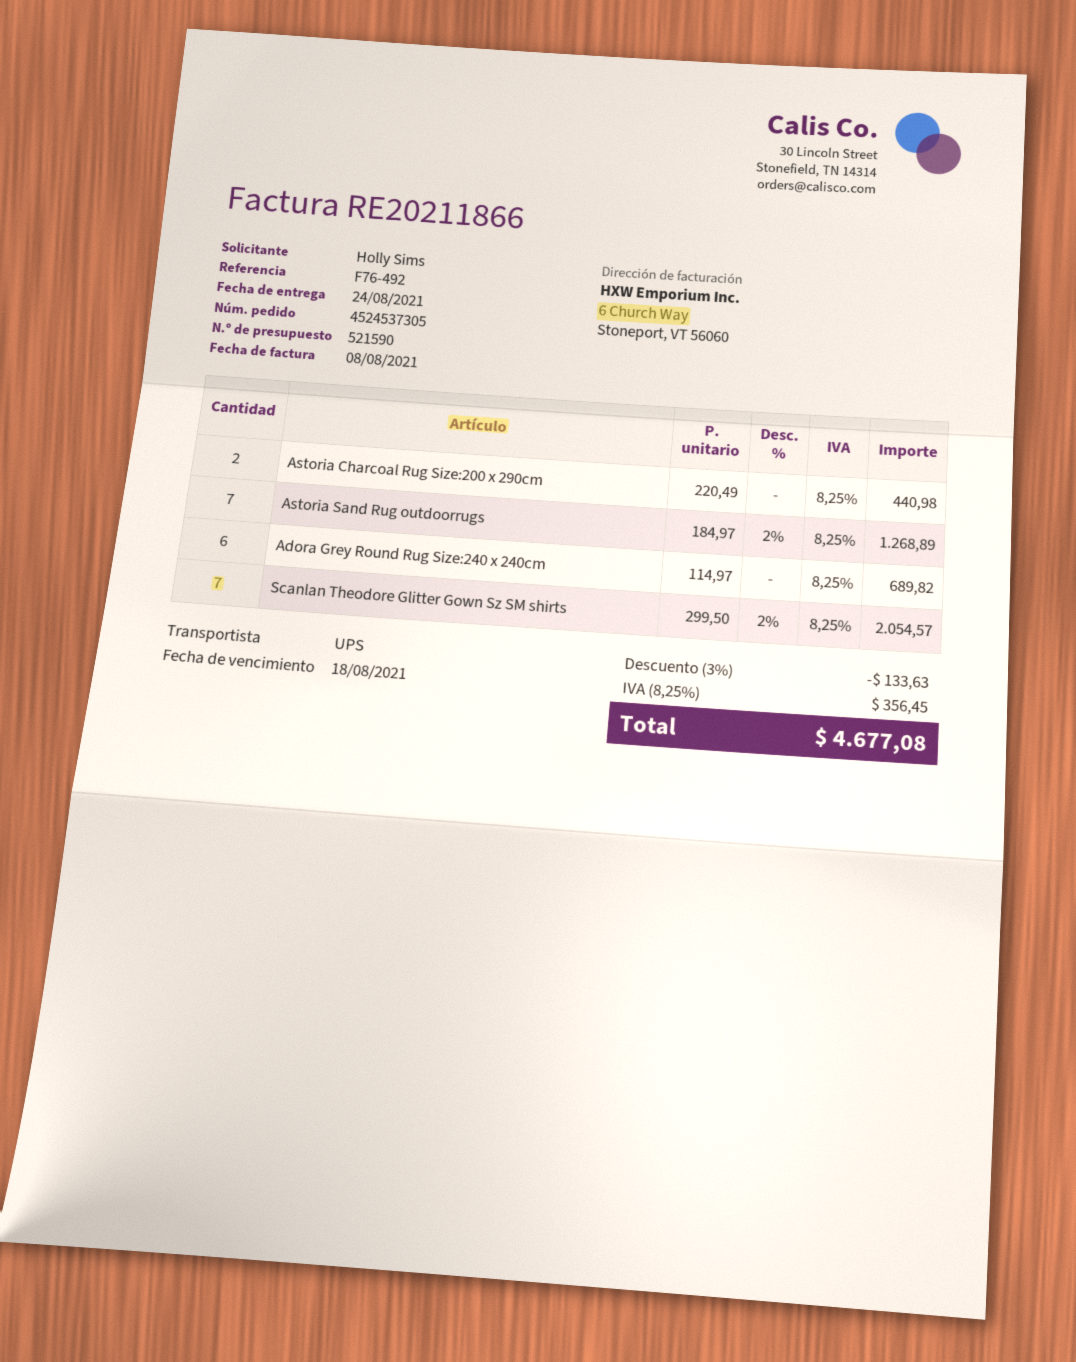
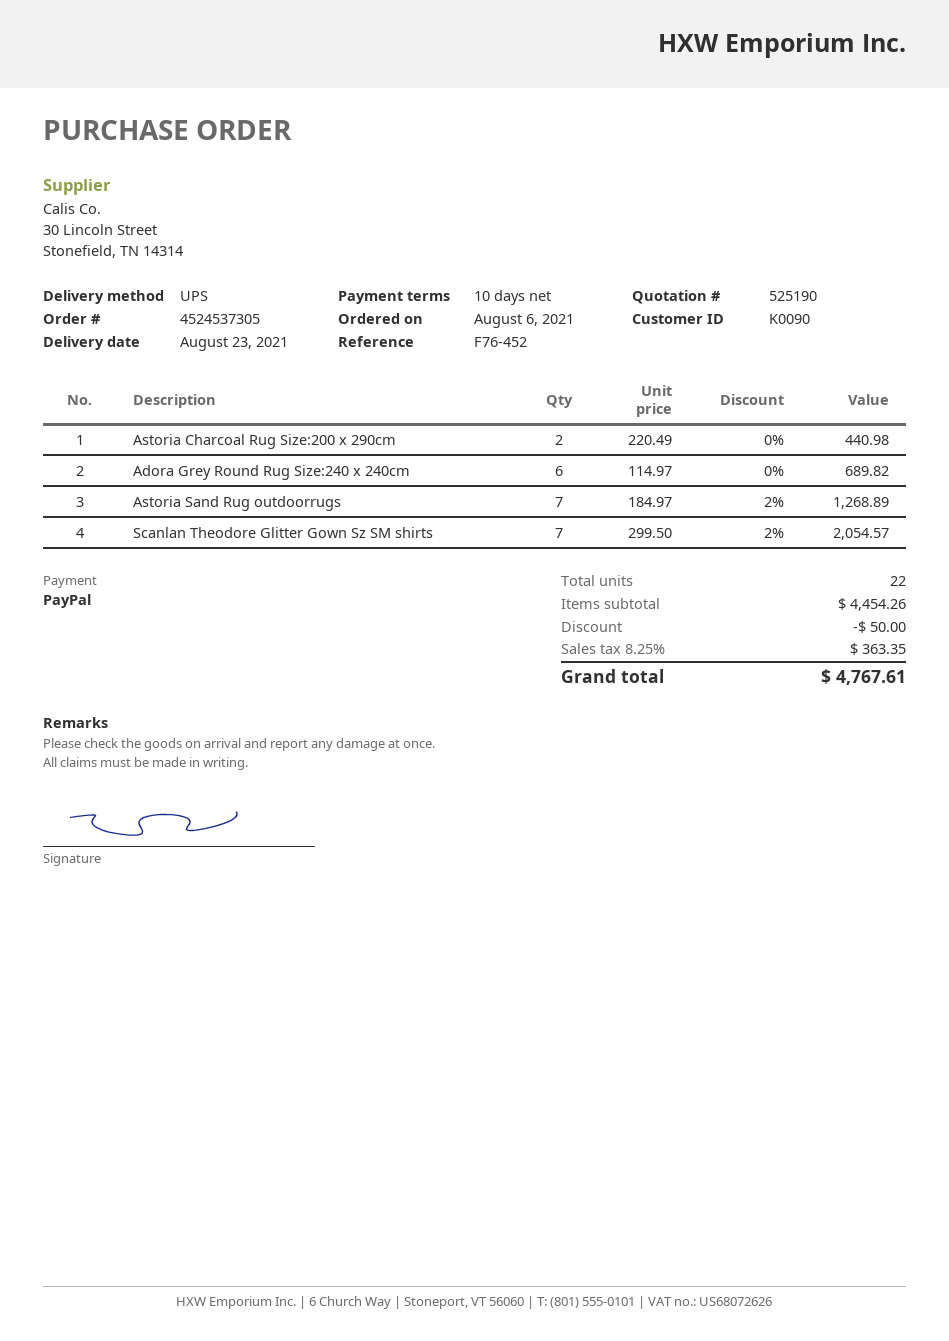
quote number: 521590 -> 525190
delivery date: 2021-08-24 -> 2021-08-23
reference: F76-492 -> F76-452
discount: 133.63 -> 50.00
tax: 8.25% = 356.45 -> 8.25% = 363.35
total: 4677.08 -> 4767.61

